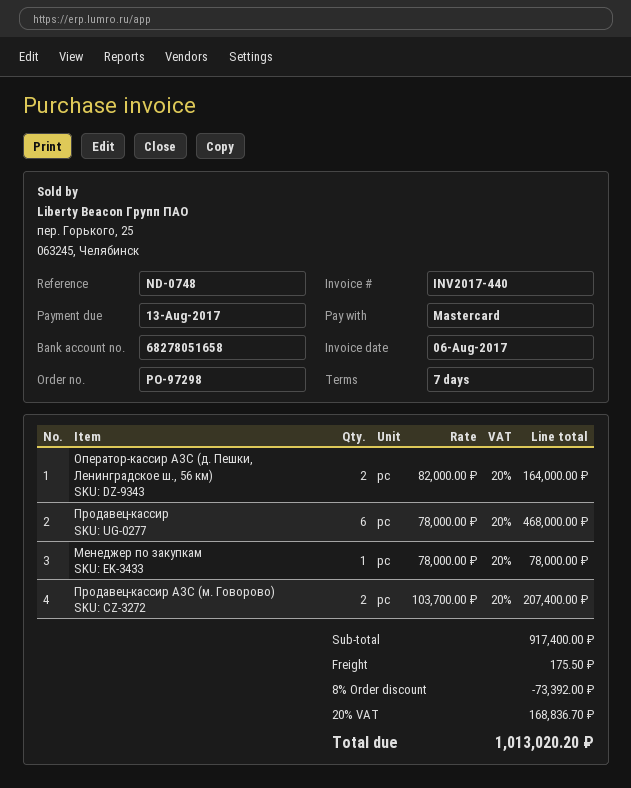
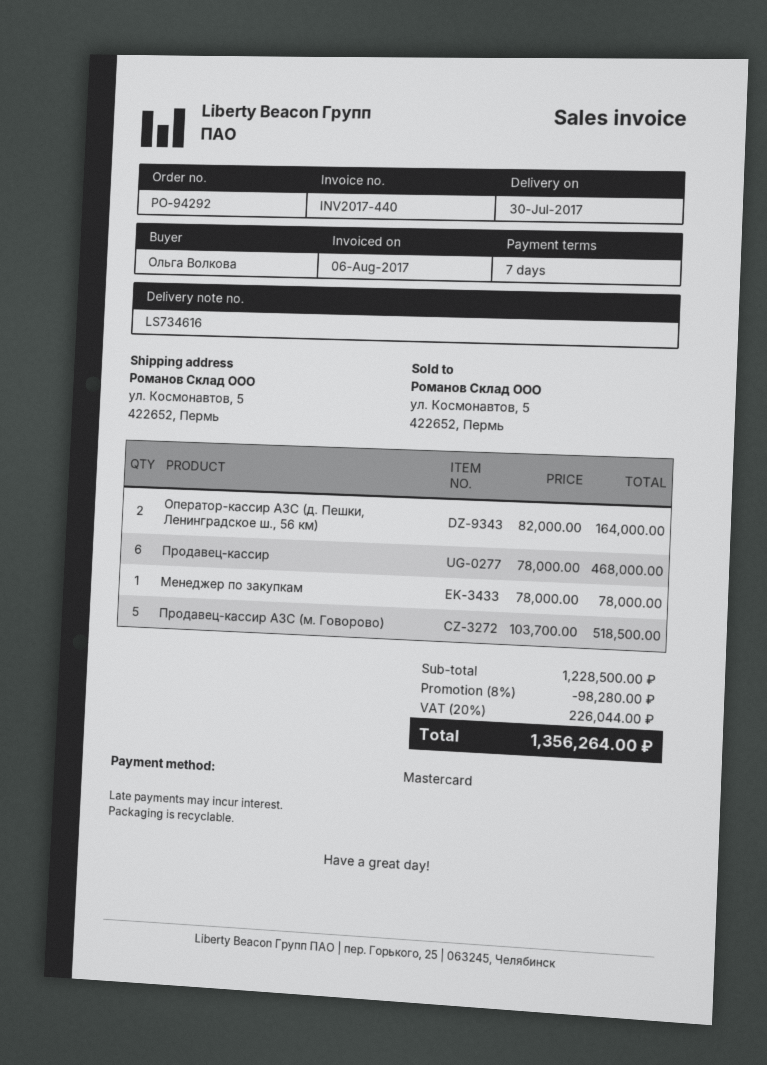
order number: PO-97298 -> PO-94292
Продавец-кассир АЗС (м. Говорово): 2 x 103700.00 = 207400.00 -> 5 x 103700.00 = 518500.00
subtotal: 917400.00 -> 1228500.00
discount: 8% = 73392.00 -> 8% = 98280.00
shipping: 175.50 -> none
tax: 20% = 168836.70 -> 20% = 226044.00
total: 1013020.20 -> 1356264.00

